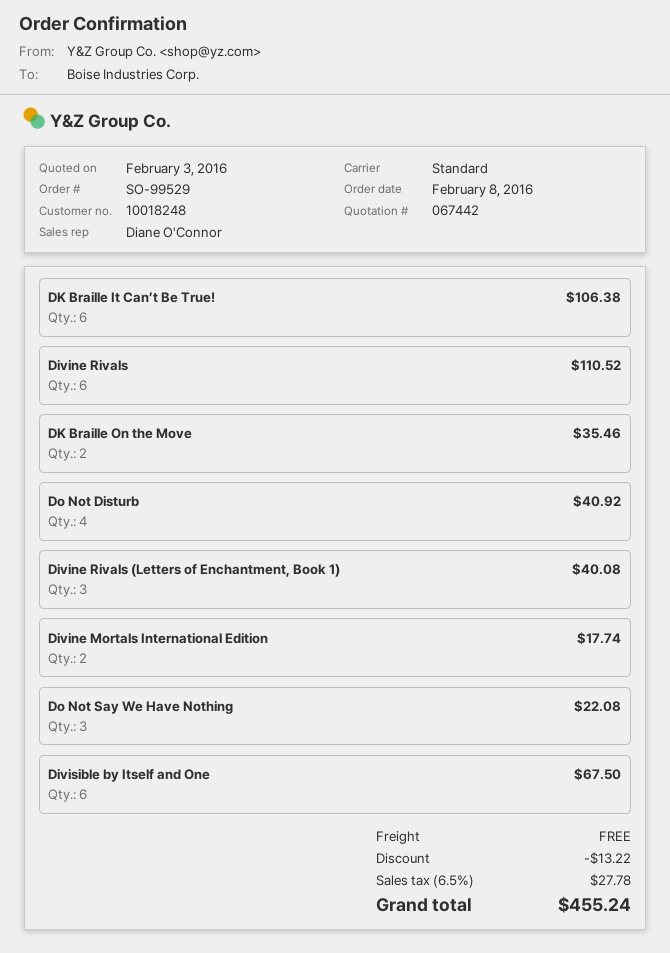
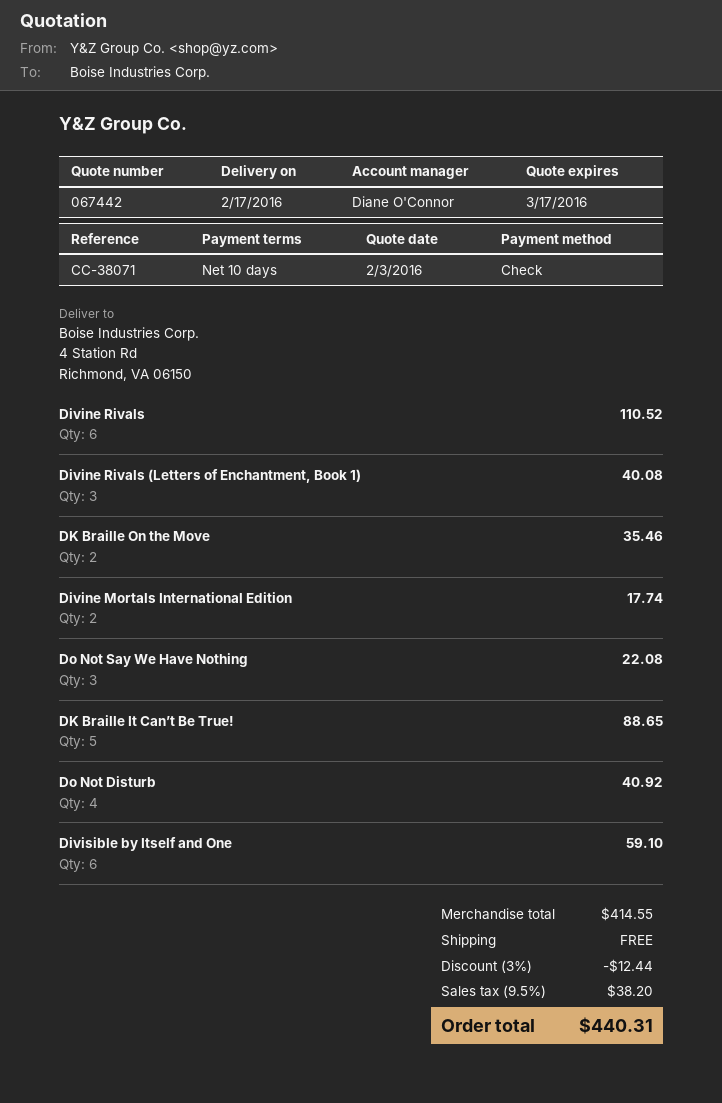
DK Braille It Can’t Be True!: 6 for 106.38 -> 5 for 88.65
Divisible by Itself and One: 6 for 67.50 -> 6 for 59.10
discount: 13.22 -> 12.44
tax: 6.5% = 27.78 -> 9.5% = 38.20
total: 455.24 -> 440.31

